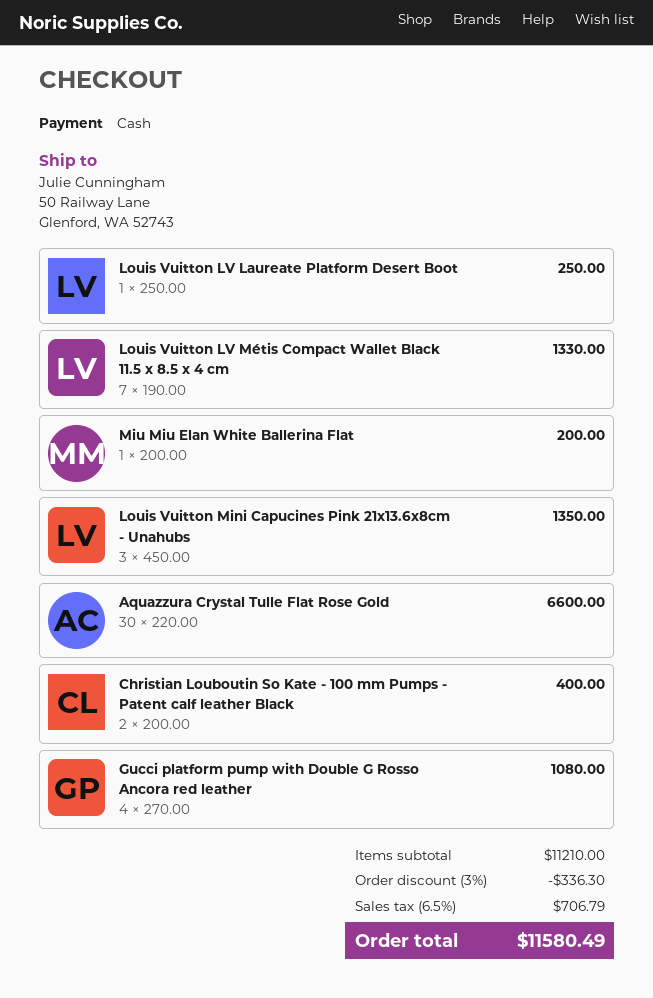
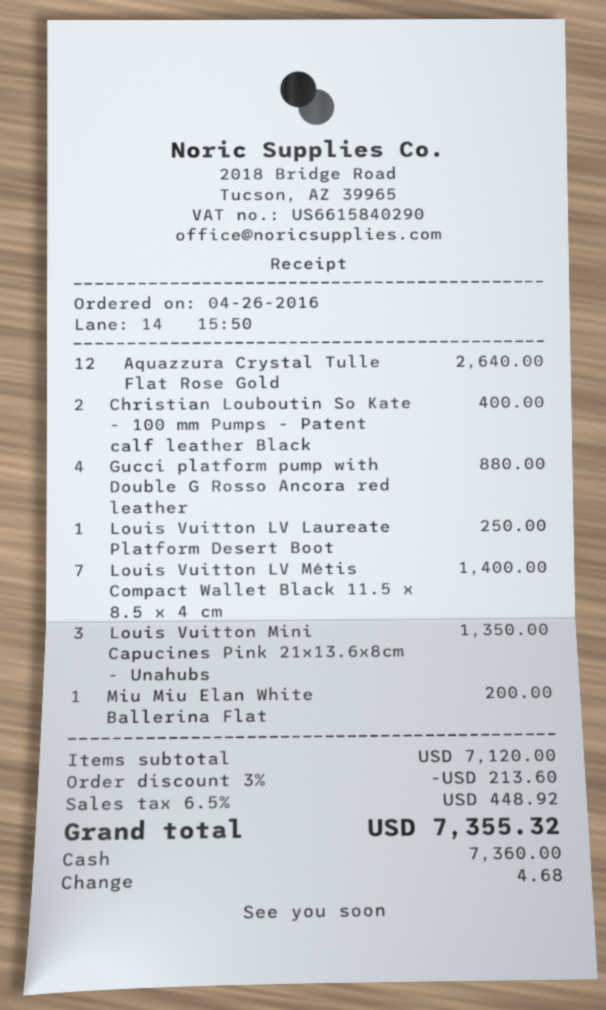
Louis Vuitton LV Métis Compact Wallet Black 11.5 x 8.5 x 4 cm: 7 for 1330.00 -> 7 for 1400.00
Aquazzura Crystal Tulle Flat Rose Gold: 30 for 6600.00 -> 12 for 2640.00
Gucci platform pump with Double G Rosso Ancora red leather: 4 for 1080.00 -> 4 for 880.00
subtotal: 11210.00 -> 7120.00
discount: 3% = 336.30 -> 3% = 213.60
tax: 6.5% = 706.79 -> 6.5% = 448.92
total: 11580.49 -> 7355.32

